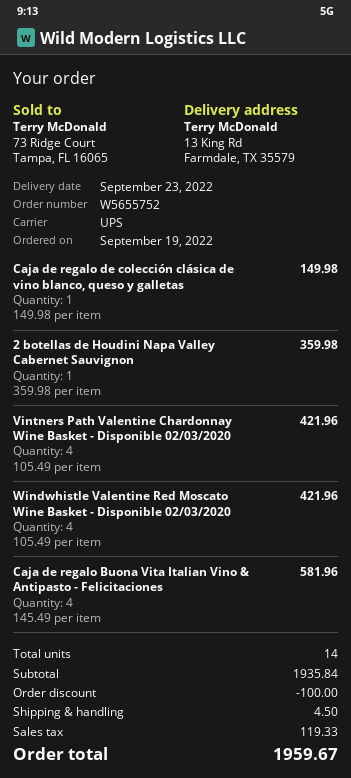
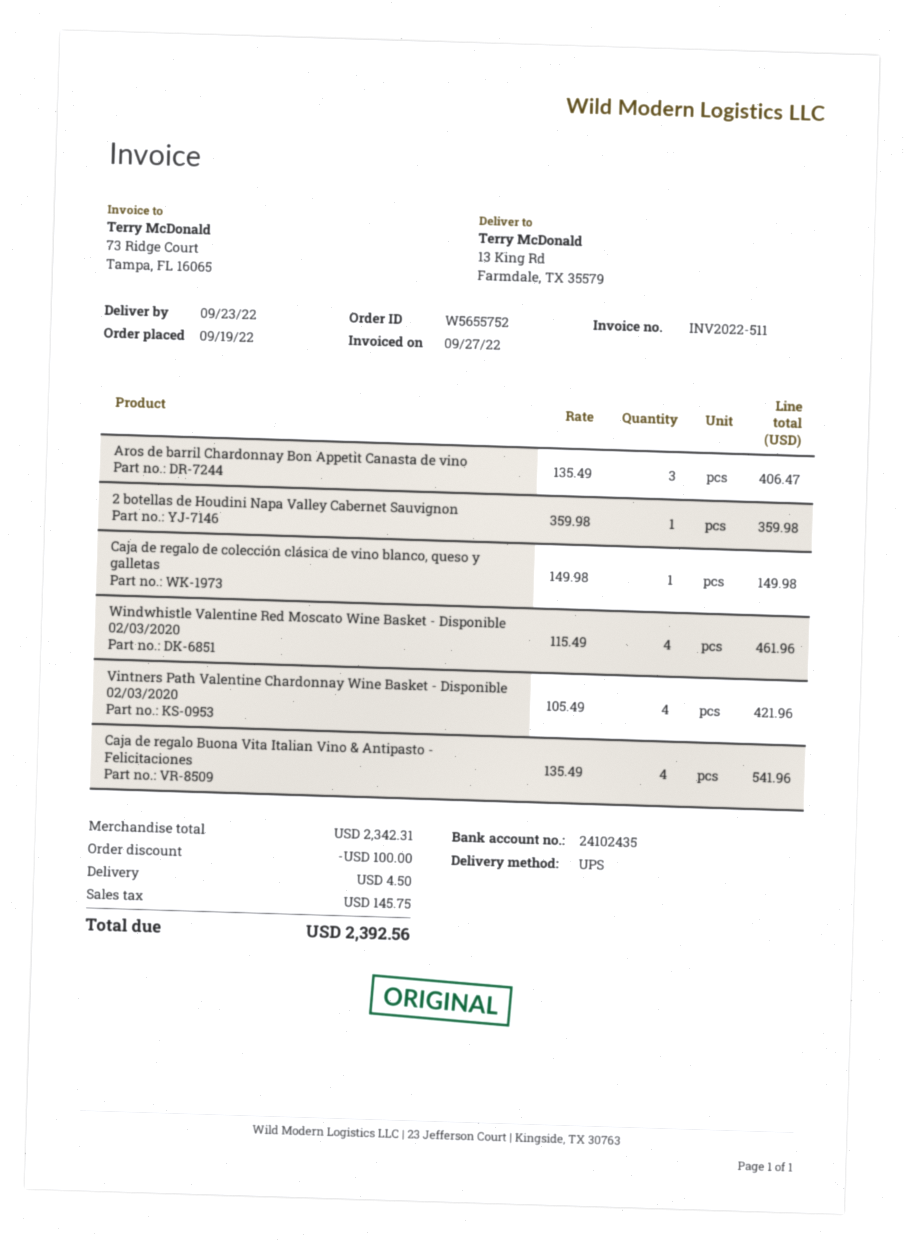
Windwhistle Valentine Red Moscato Wine Basket - Disponible 02/03/2020: 4 x 105.49 = 421.96 -> 4 x 115.49 = 461.96
Caja de regalo Buona Vita Italian Vino & Antipasto - Felicitaciones: 4 x 145.49 = 581.96 -> 4 x 135.49 = 541.96
Aros de barril Chardonnay Bon Appetit Canasta de vino: none -> 3 x 135.49 = 406.47
subtotal: 1935.84 -> 2342.31
tax: 119.33 -> 145.75
total: 1959.67 -> 2392.56

